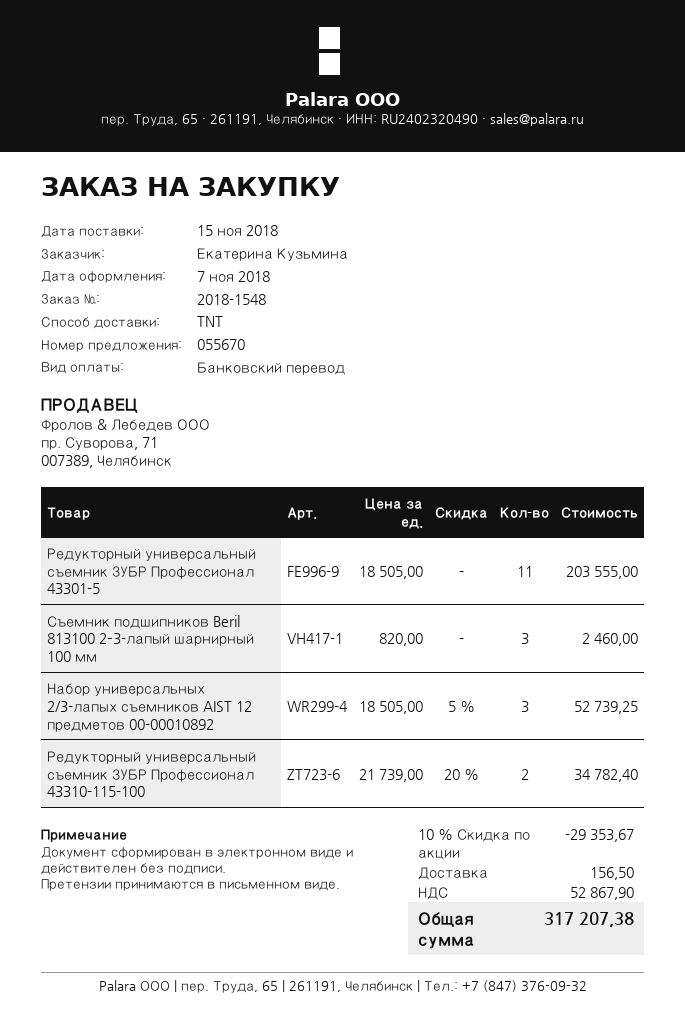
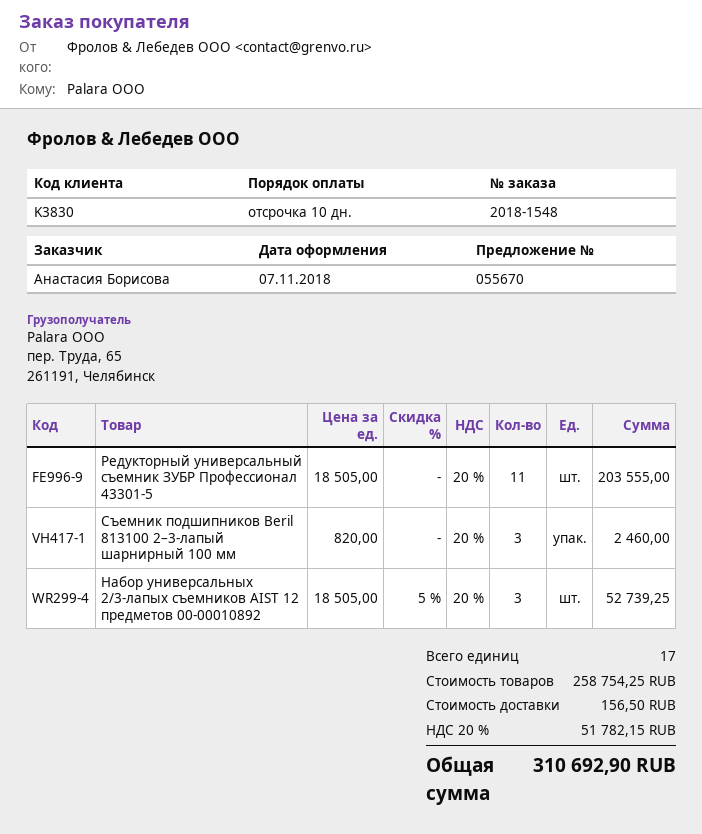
ordered by: Екатерина Кузьмина -> Анастасия Борисова
Редукторный универсальный съемник ЗУБР Профессионал 43310-115-100: 2 x 21739.00 - 20% = 34782.40 -> none
discount: 10% = 29353.67 -> none
tax: 52867.90 -> 51782.15
total: 317207.38 -> 310692.90

